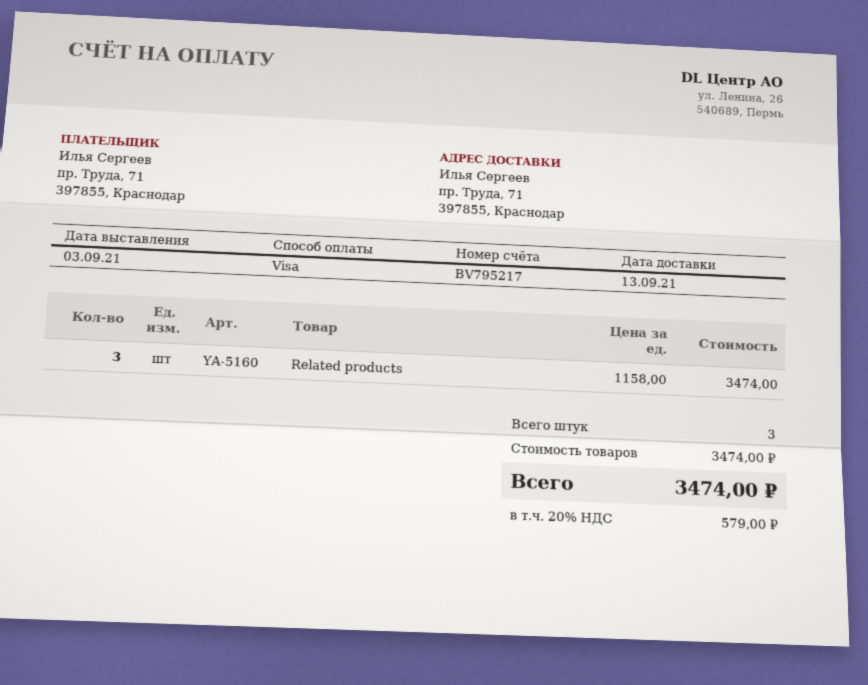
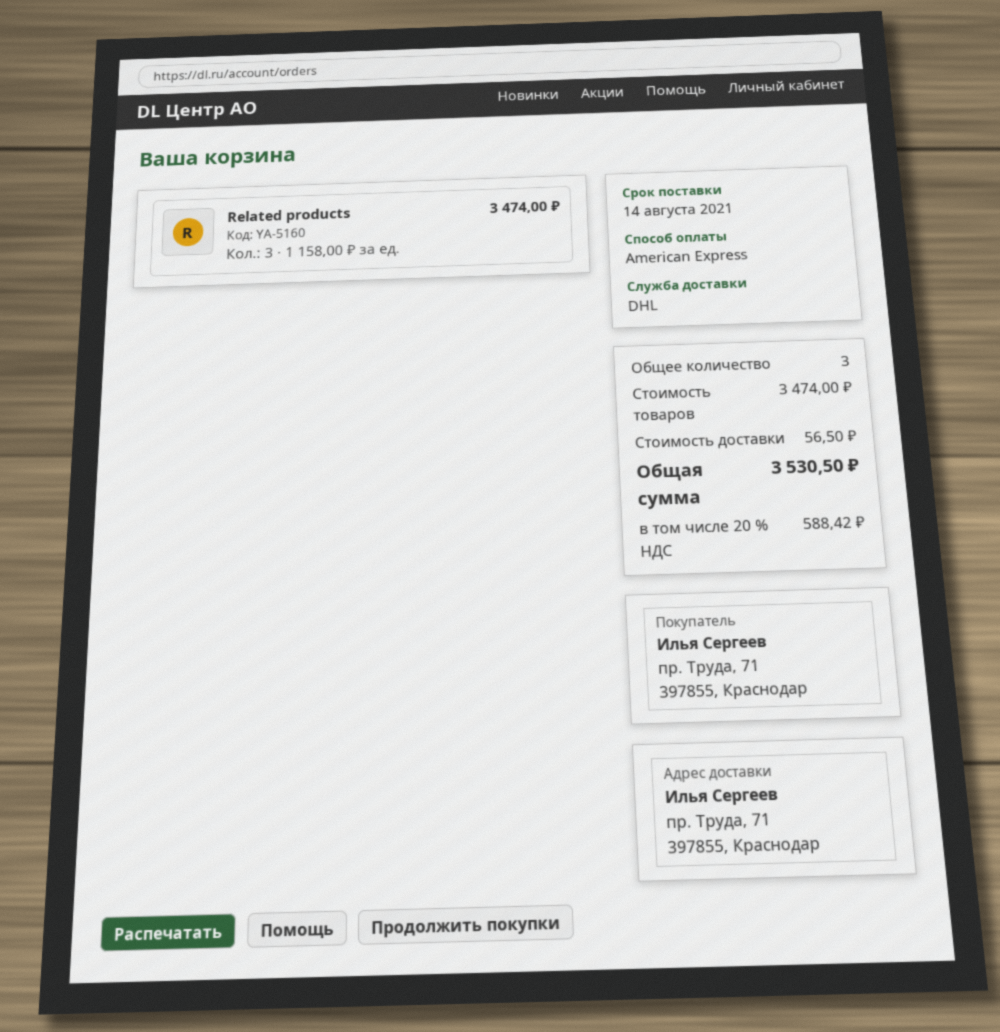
delivery date: 2021-09-13 -> 2021-08-14
payment method: Visa -> American Express
shipping: none -> 56.50
tax: 20% = 579.00 -> 20% = 588.42
total: 3474.00 -> 3530.50

